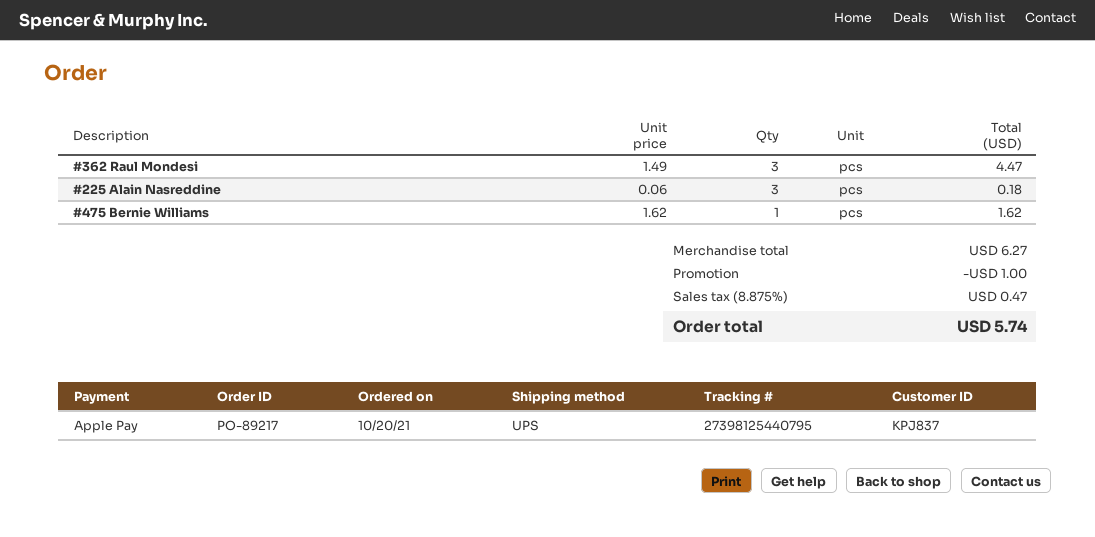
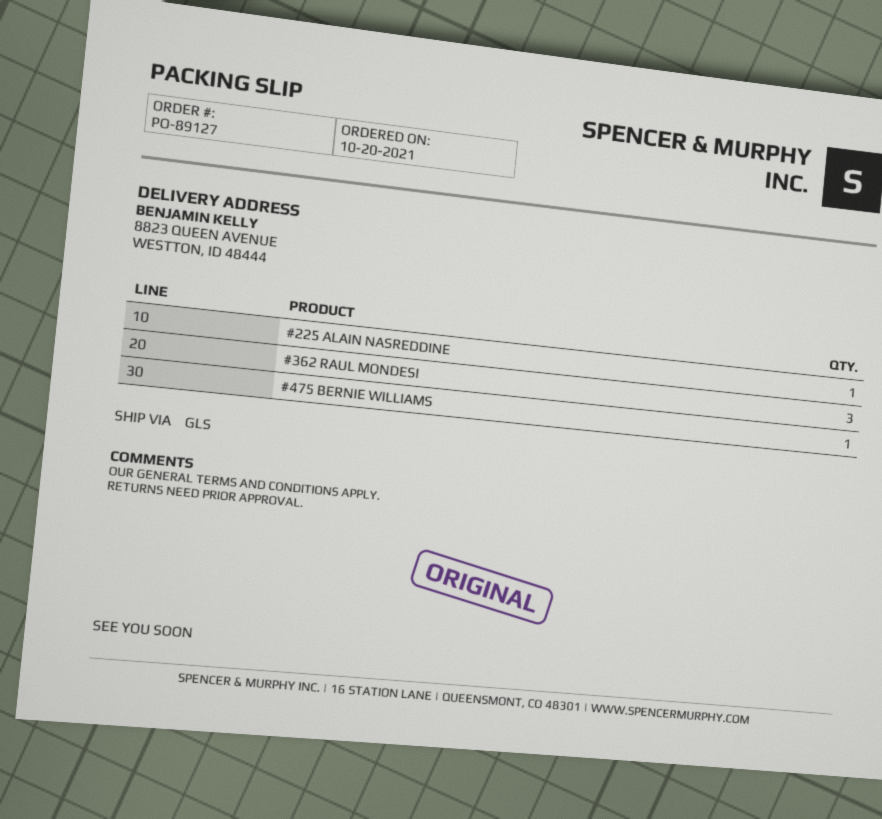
order number: PO-89217 -> PO-89127
shipping method: UPS -> GLS
#225 Alain Nasreddine: 3 -> 1

